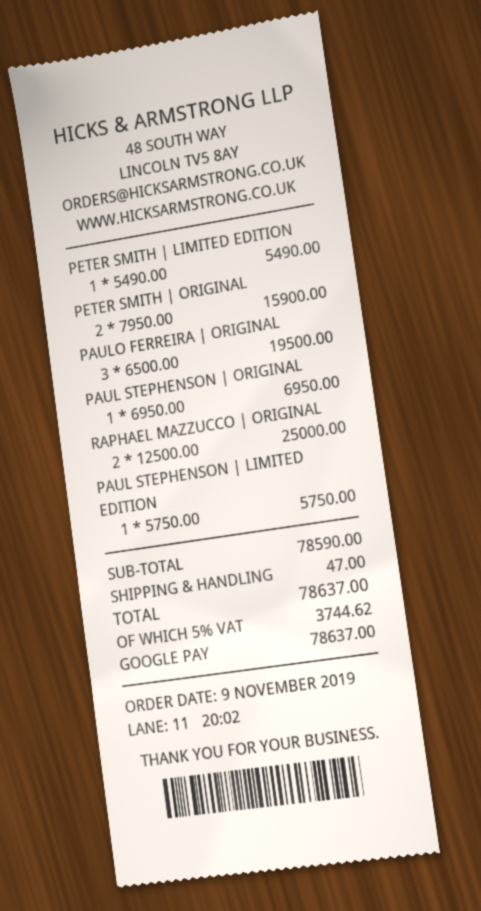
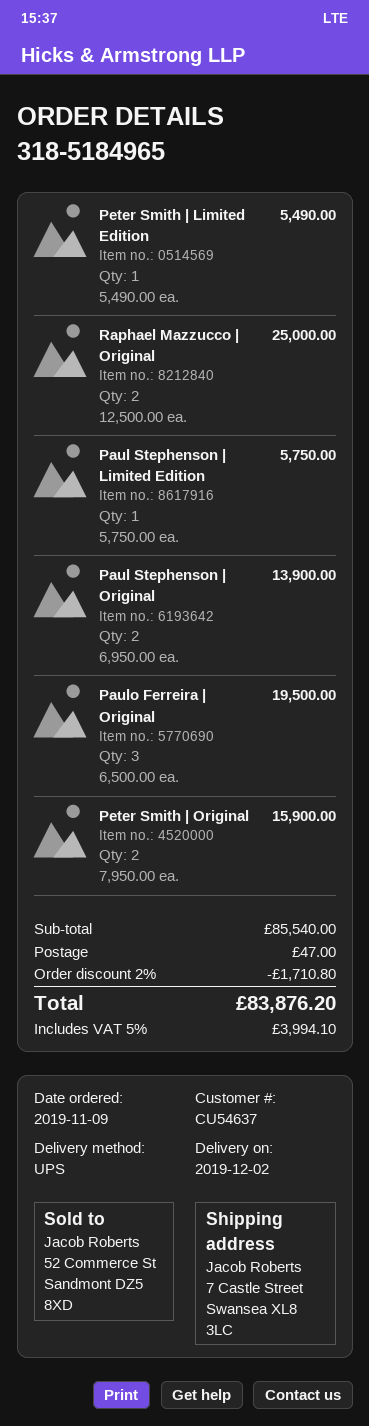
PAUL STEPHENSON | ORIGINAL: 1 x 6950.00 = 6950.00 -> 2 x 6950.00 = 13900.00
subtotal: 78590.00 -> 85540.00
discount: none -> 2% = 1710.80
tax: 5% = 3744.62 -> 5% = 3994.10
total: 78637.00 -> 83876.20

